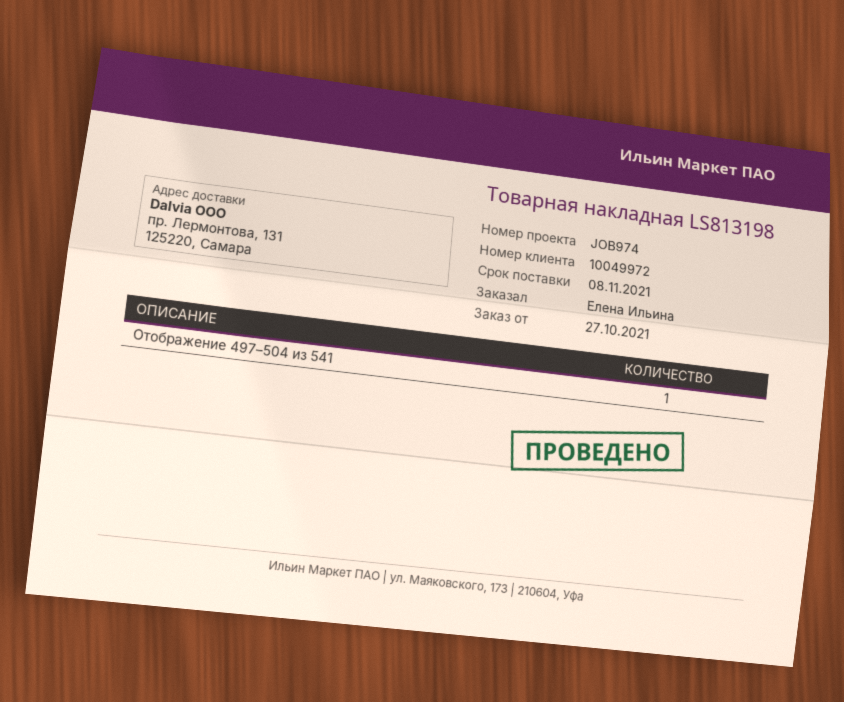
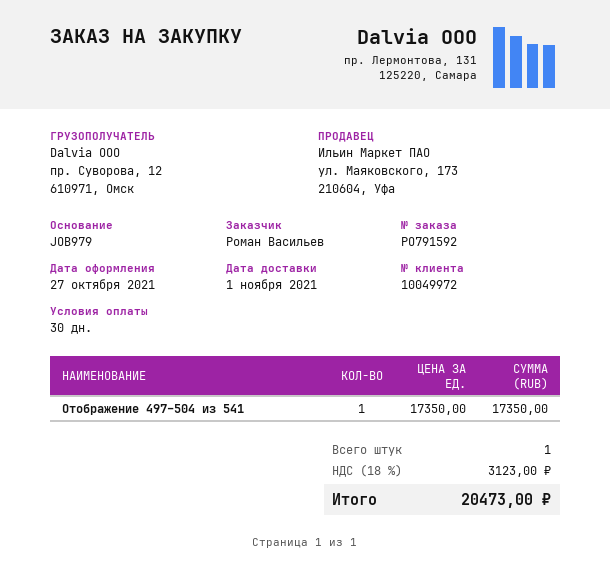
delivery date: 2021-11-08 -> 2021-11-01
reference: JOB974 -> JOB979
ordered by: Елена Ильина -> Роман Васильев
ship to: пр. Лермонтова, 131, 125220, Самара -> пр. Суворова, 12, 610971, Омск

